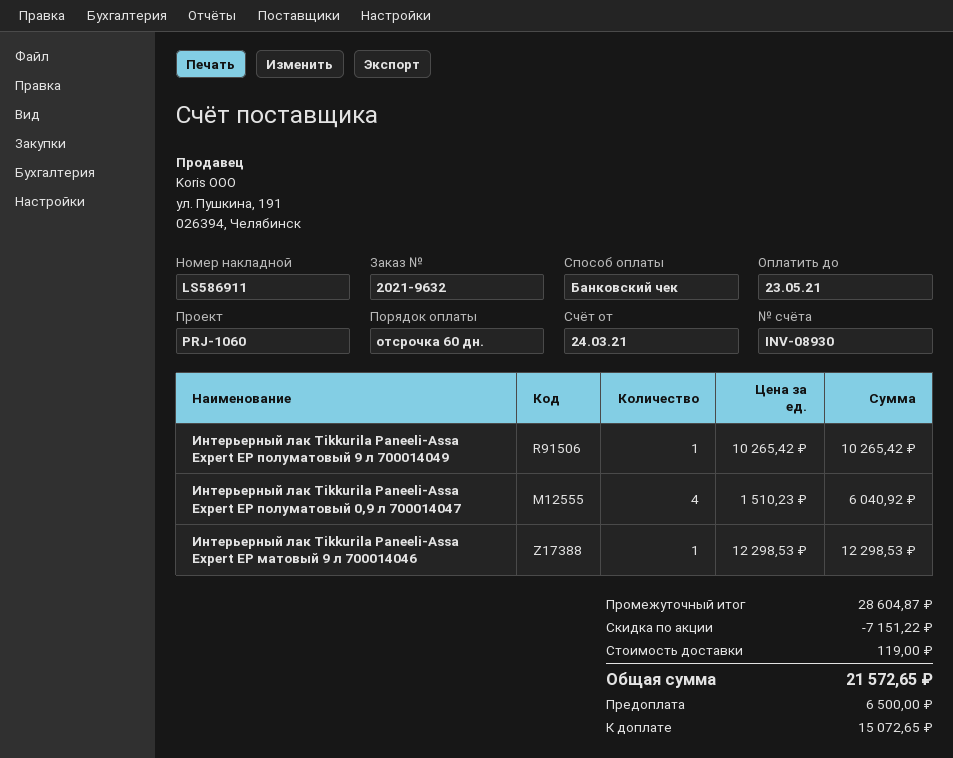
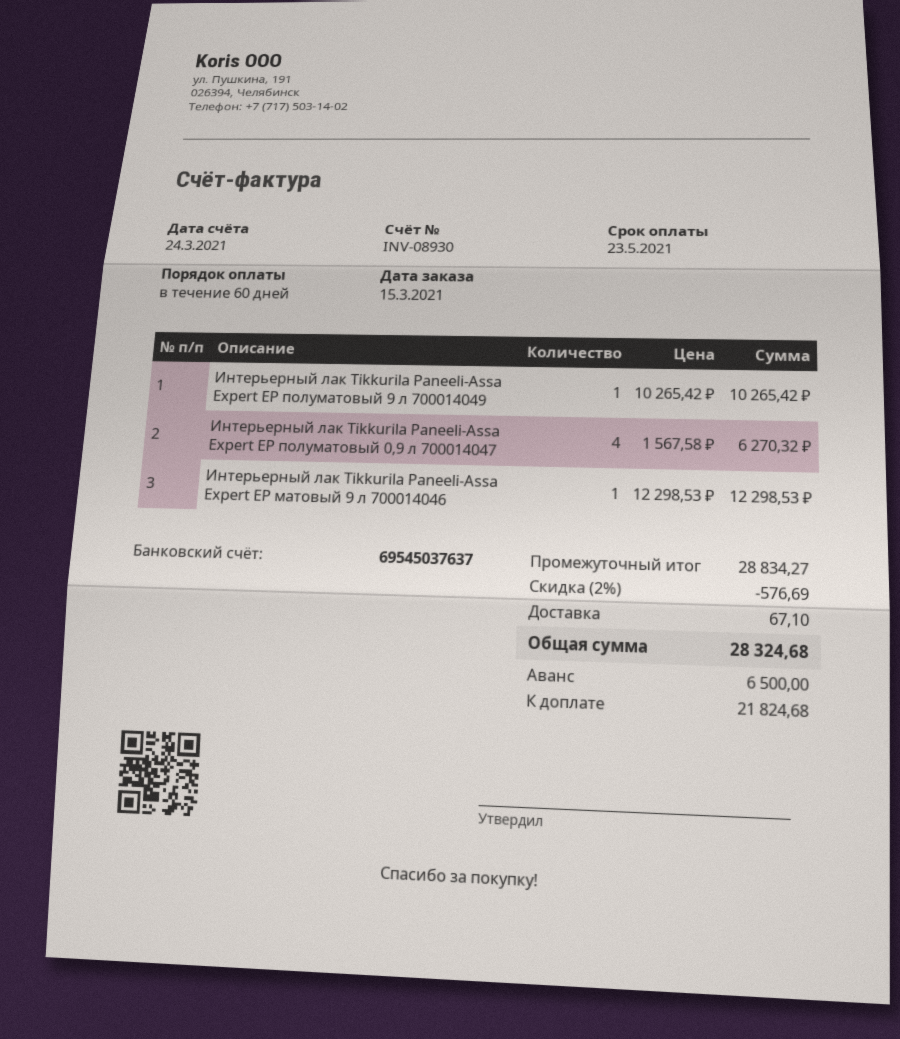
Интерьерный лак Tikkurila Paneeli-Assa Expert EP полуматовый 0,9 л 700014047: 4 x 1510.23 = 6040.92 -> 4 x 1567.58 = 6270.32
subtotal: 28604.87 -> 28834.27
discount: 7151.22 -> 576.69
shipping: 119.00 -> 67.10
total: 21572.65 -> 28324.68
balance: 15072.65 -> 21824.68

